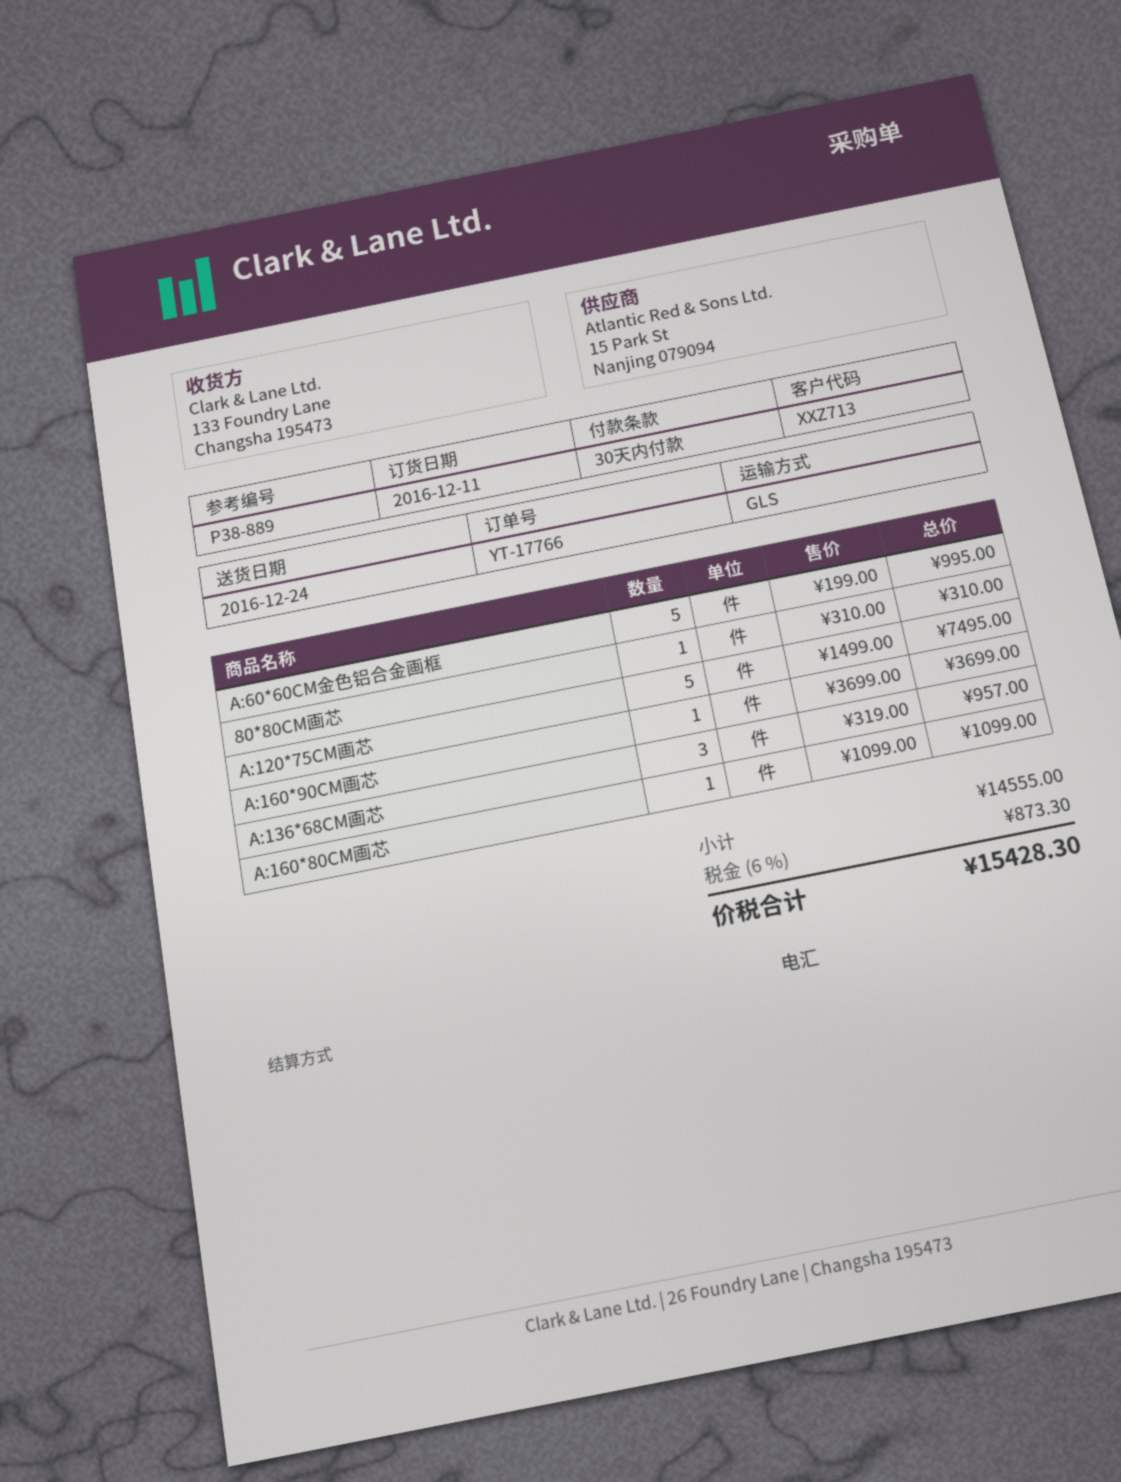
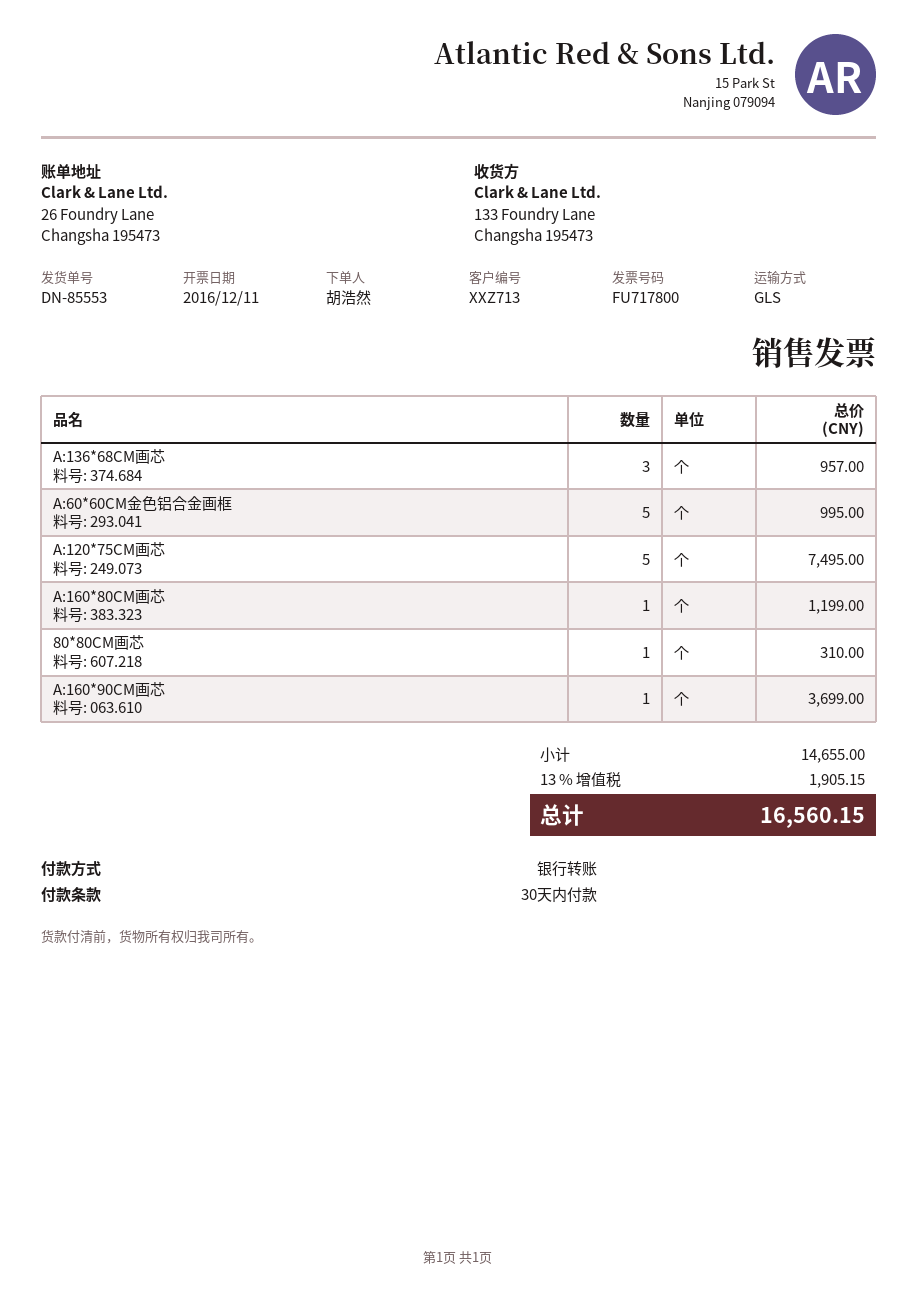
A:160*80CM画芯: 1 for 1099.00 -> 1 for 1199.00
subtotal: 14555.00 -> 14655.00
tax: 6% = 873.30 -> 13% = 1905.15
total: 15428.30 -> 16560.15

